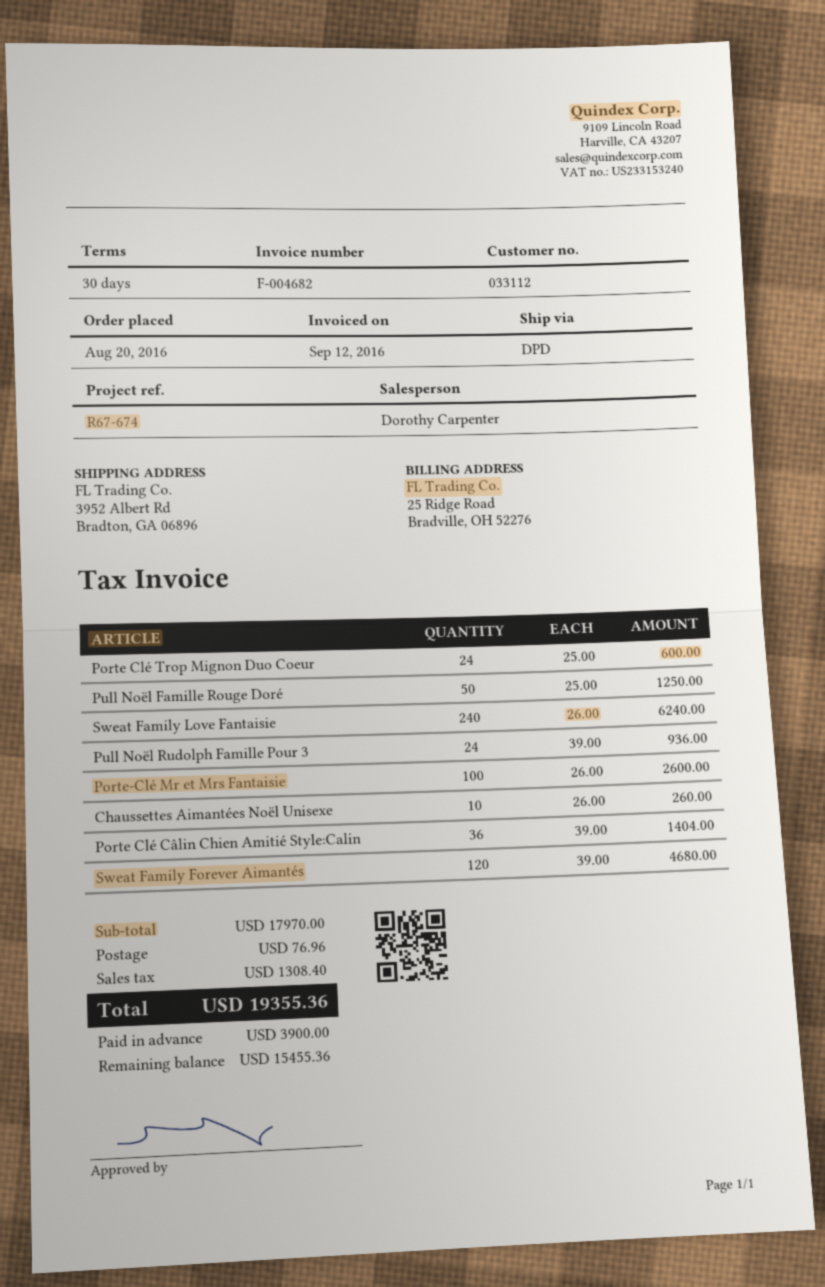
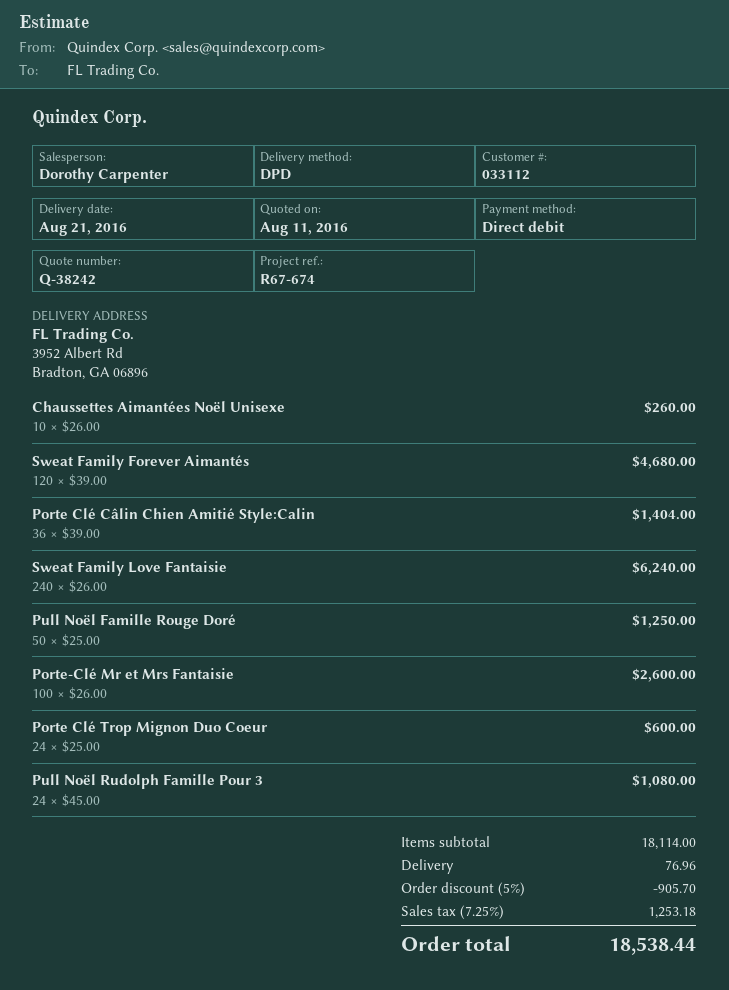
Pull Noël Rudolph Famille Pour 3: 24 x 39.00 = 936.00 -> 24 x 45.00 = 1080.00
subtotal: 17970.00 -> 18114.00
discount: none -> 5% = 905.70
tax: 1308.40 -> 1253.18
total: 19355.36 -> 18538.44

